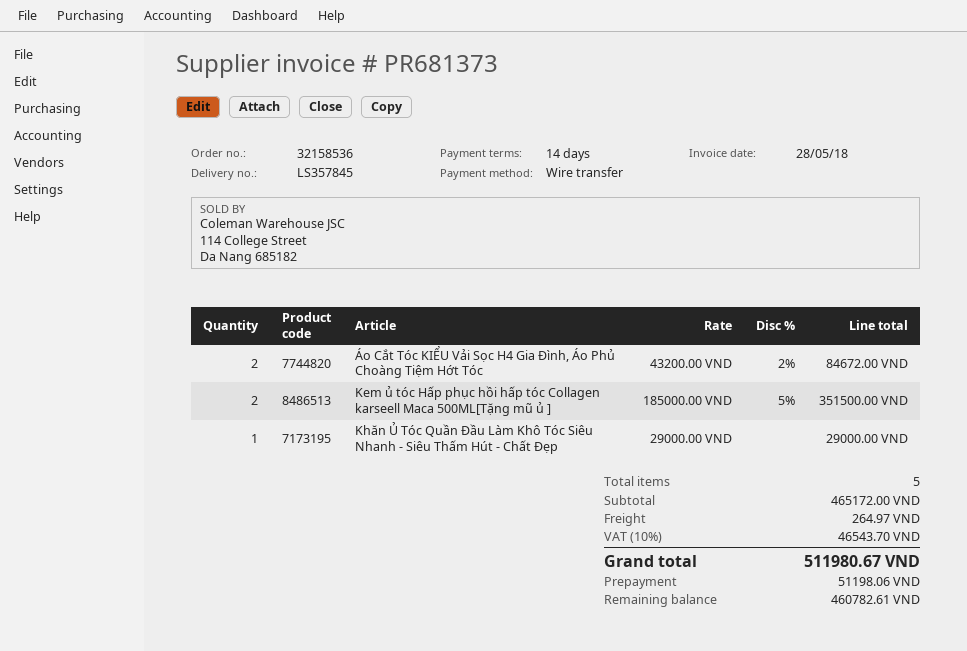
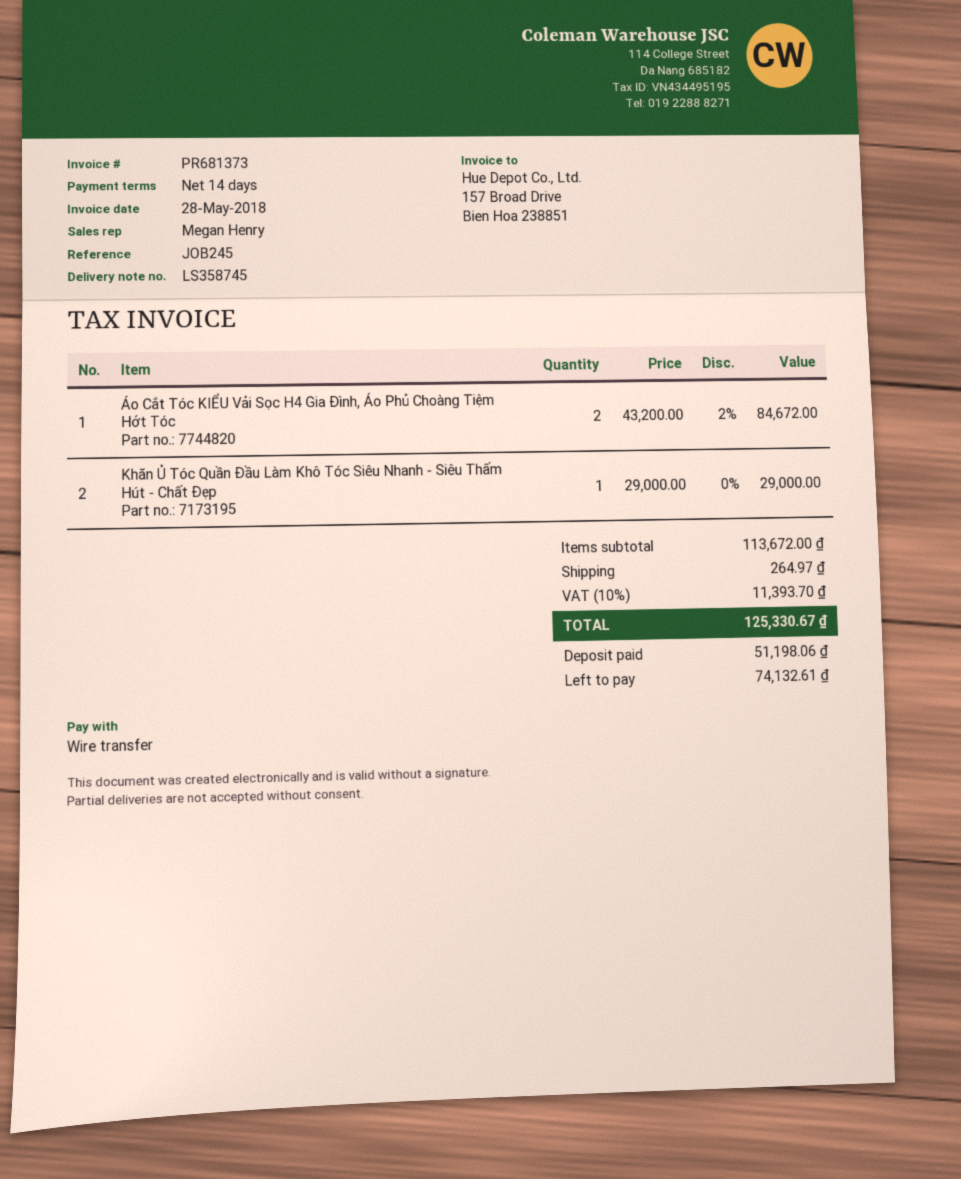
delivery note number: LS357845 -> LS358745
Kem ủ tóc Hấp phục hồi hấp tóc Collagen karseell Maca 500ML[Tặng mũ ủ ]: 2 x 185000.00 - 5% = 351500.00 -> none
subtotal: 465172.00 -> 113672.00
tax: 10% = 46543.70 -> 10% = 11393.70
total: 511980.67 -> 125330.67
balance: 460782.61 -> 74132.61

